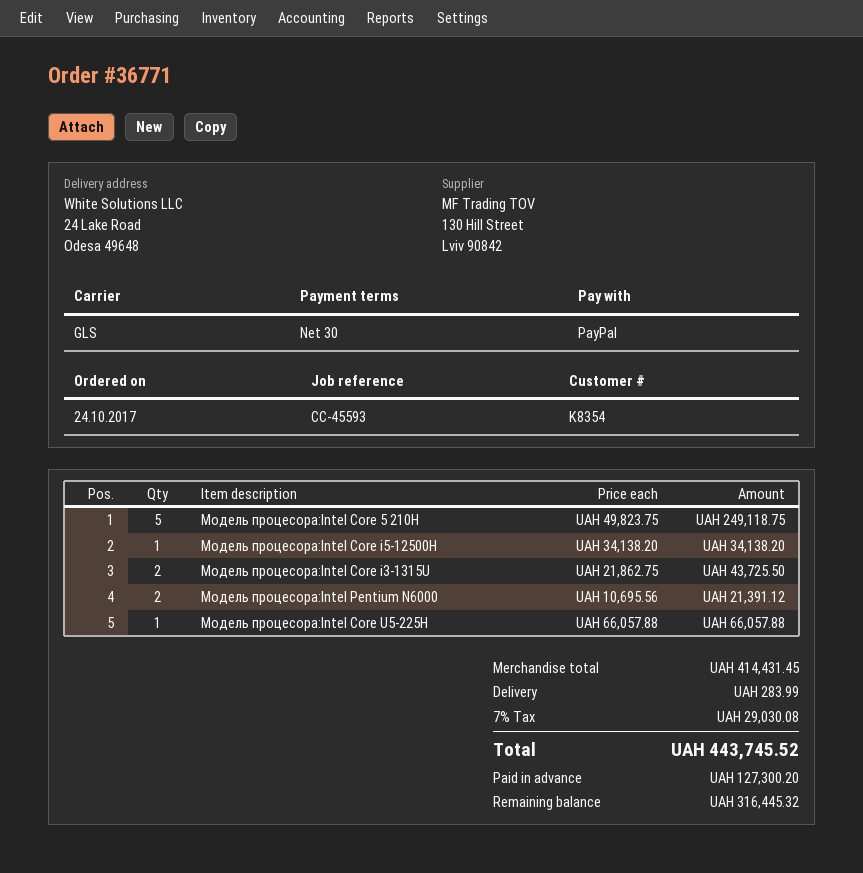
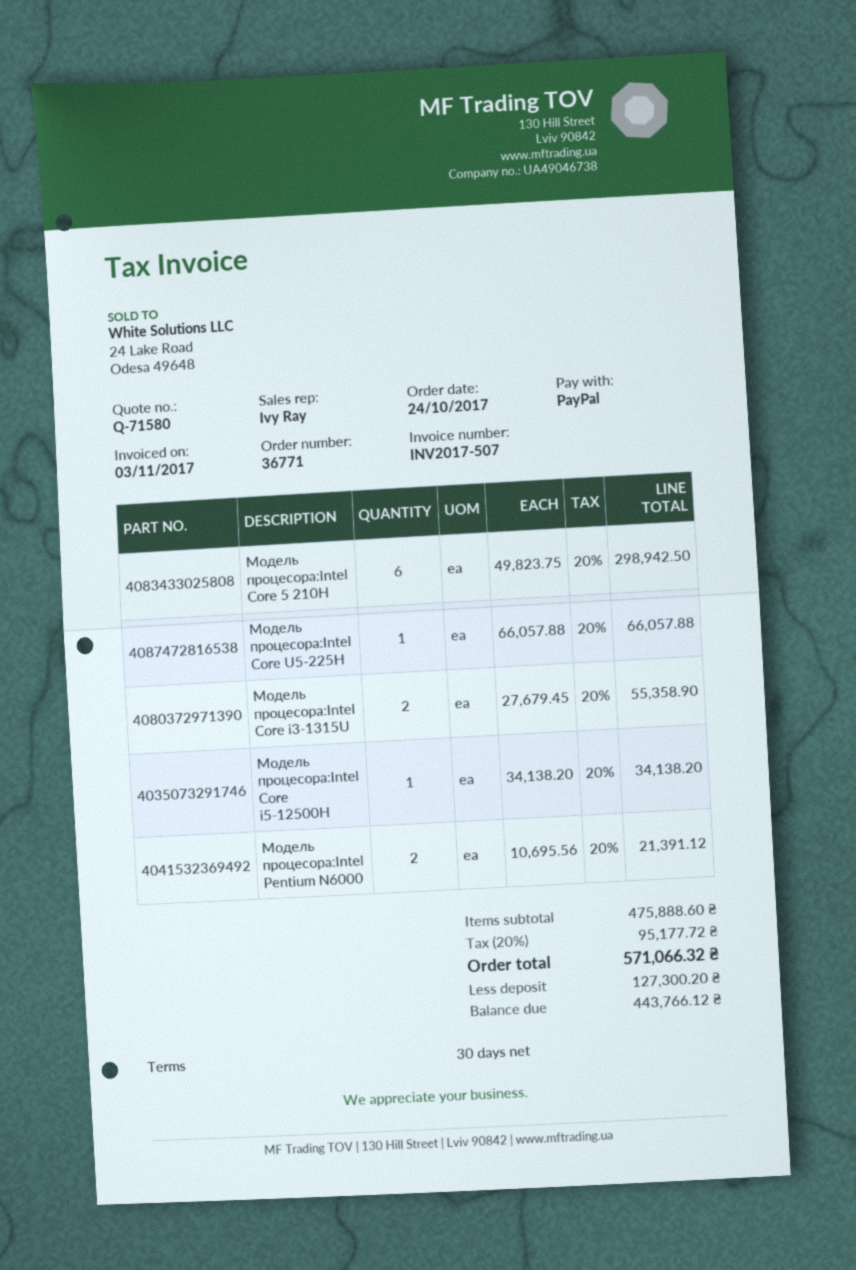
Модель процесора:Intel Core 5 210H: 5 x 49823.75 = 249118.75 -> 6 x 49823.75 = 298942.50
Модель процесора:Intel Core i3-1315U: 2 x 21862.75 = 43725.50 -> 2 x 27679.45 = 55358.90
subtotal: 414431.45 -> 475888.60
shipping: 283.99 -> none
tax: 7% = 29030.08 -> 20% = 95177.72
total: 443745.52 -> 571066.32
balance: 316445.32 -> 443766.12

